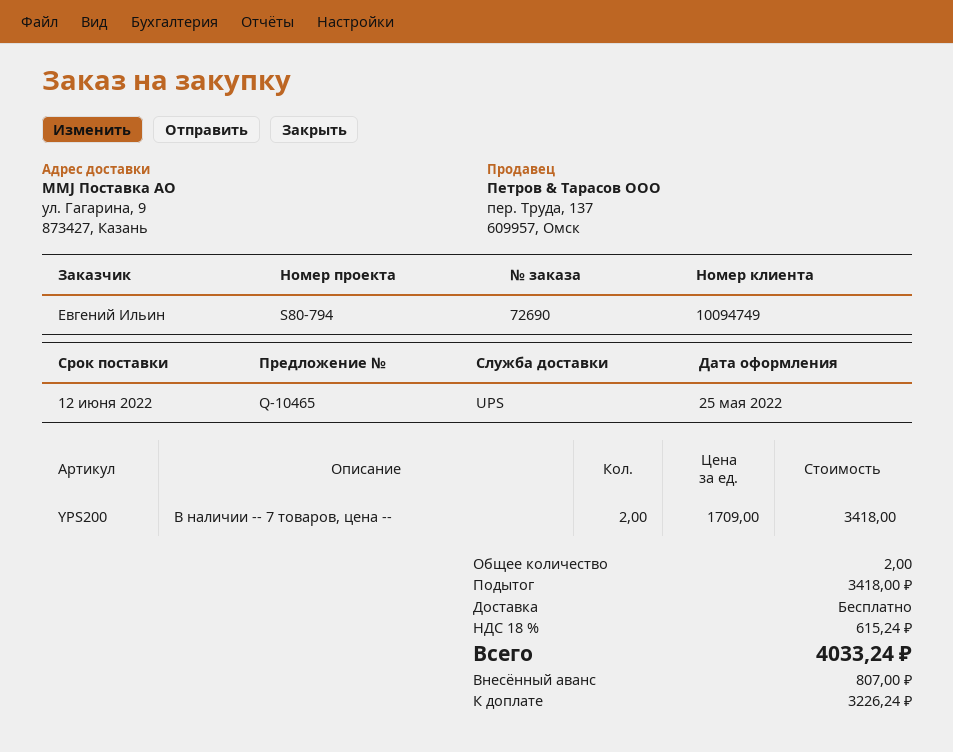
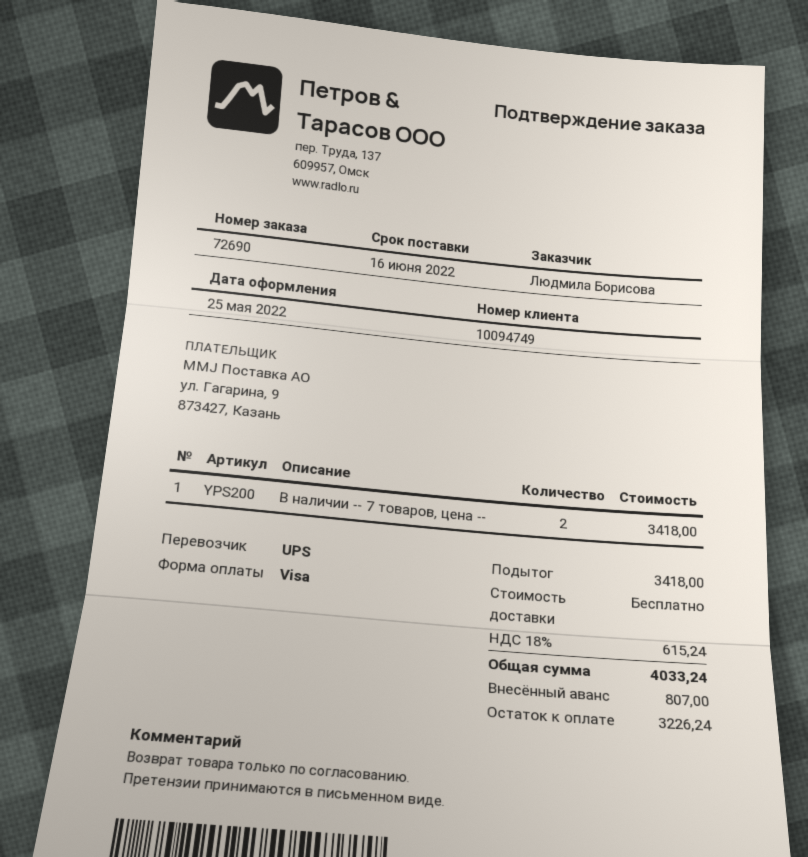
delivery date: 2022-06-12 -> 2022-06-16
ordered by: Евгений Ильин -> Людмила Борисова

